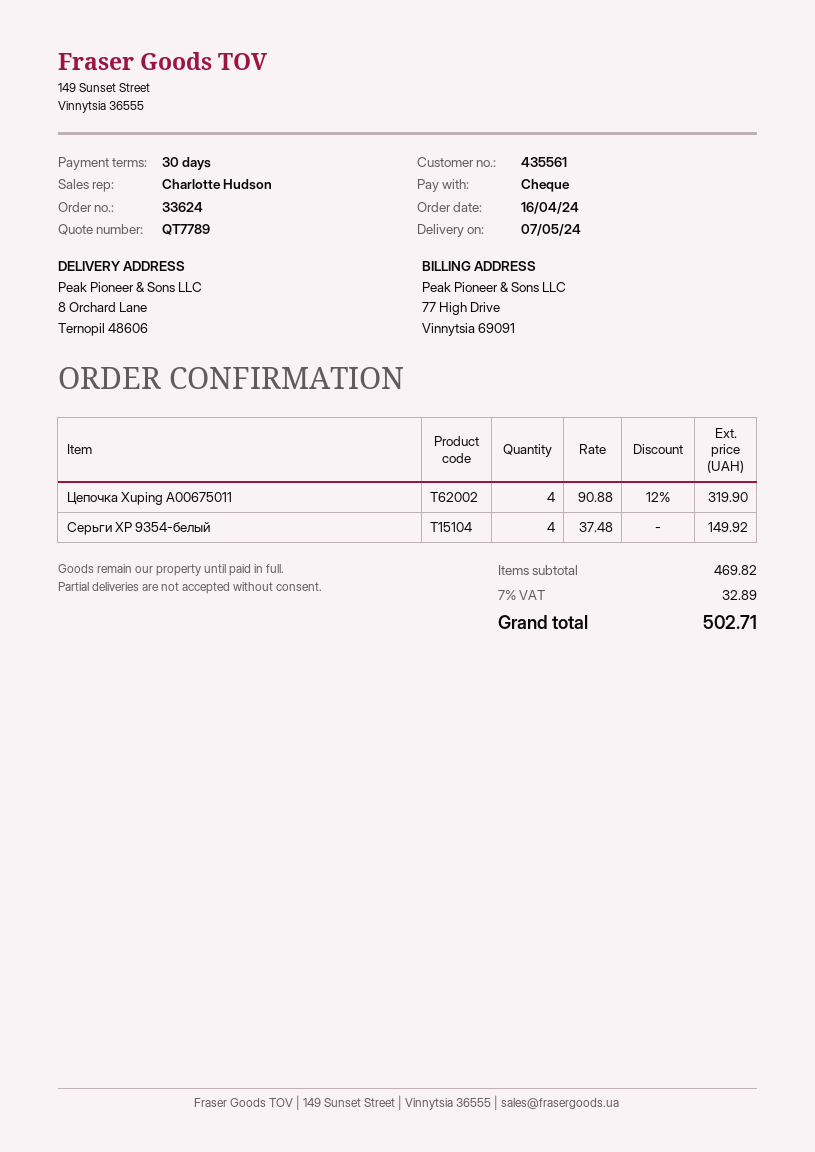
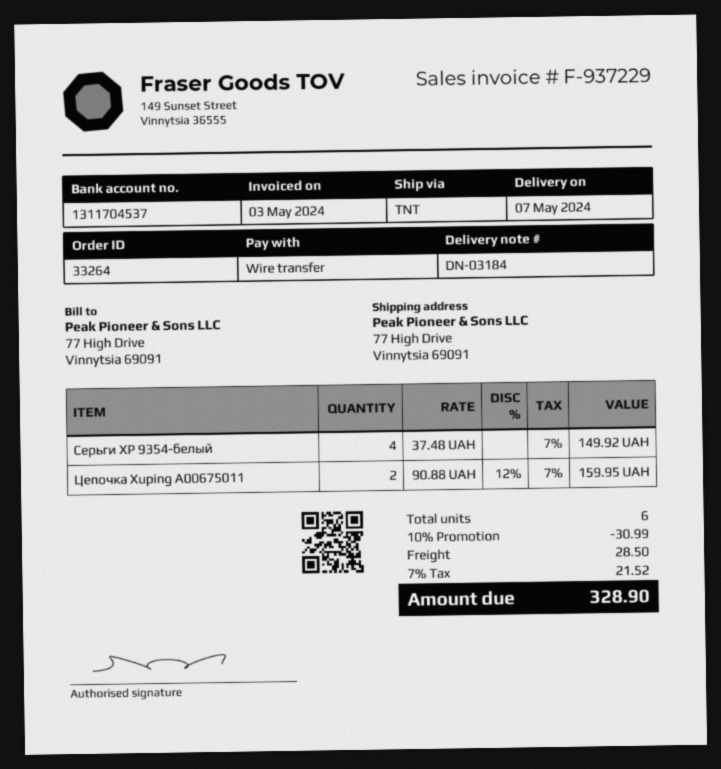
order number: 33624 -> 33264
payment method: cheque -> bank transfer
ship to: 8 Orchard Lane, Ternopil 48606 -> 77 High Drive, Vinnytsia 69091
Цепочка Xuping A00675011: 4 x 90.88 - 12% = 319.90 -> 2 x 90.88 - 12% = 159.95
discount: none -> 10% = 30.99
shipping: none -> 28.50
tax: 7% = 32.89 -> 7% = 21.52
total: 502.71 -> 328.90

